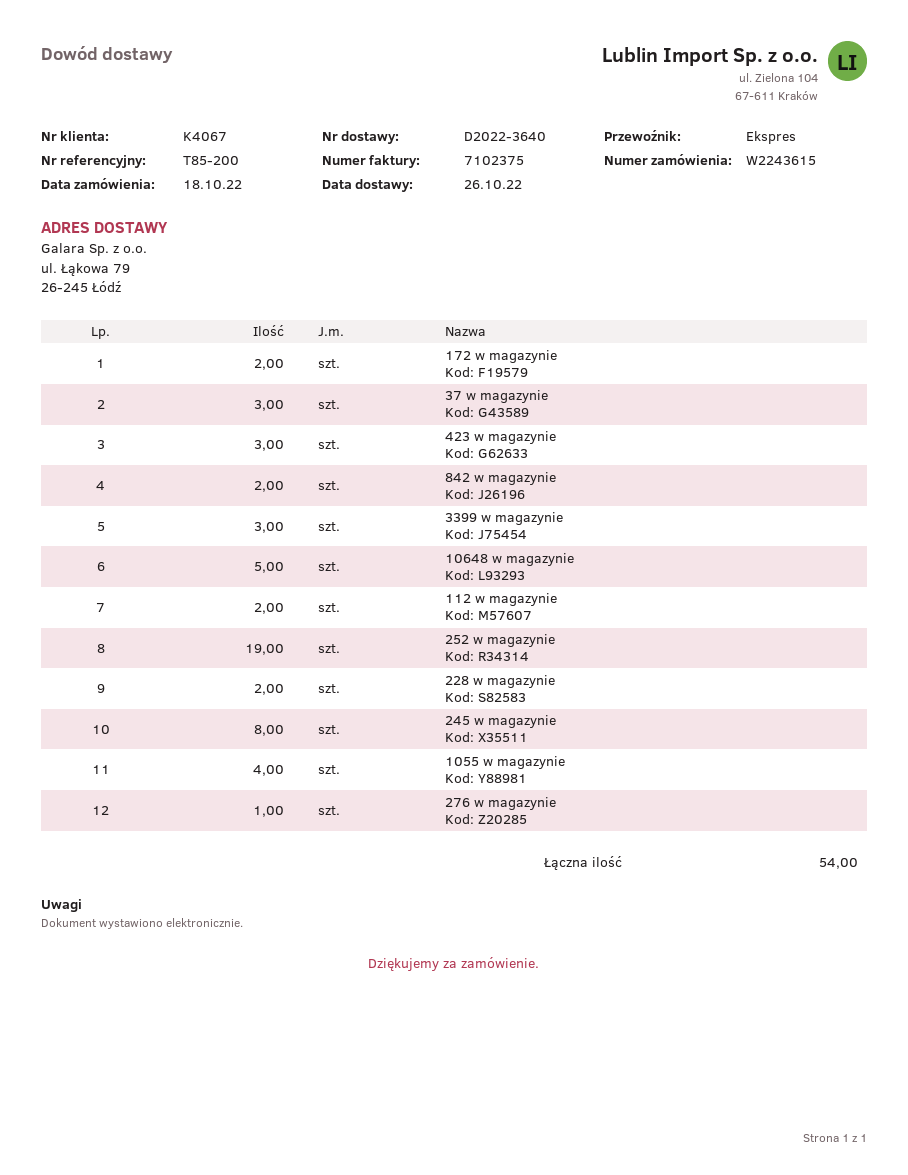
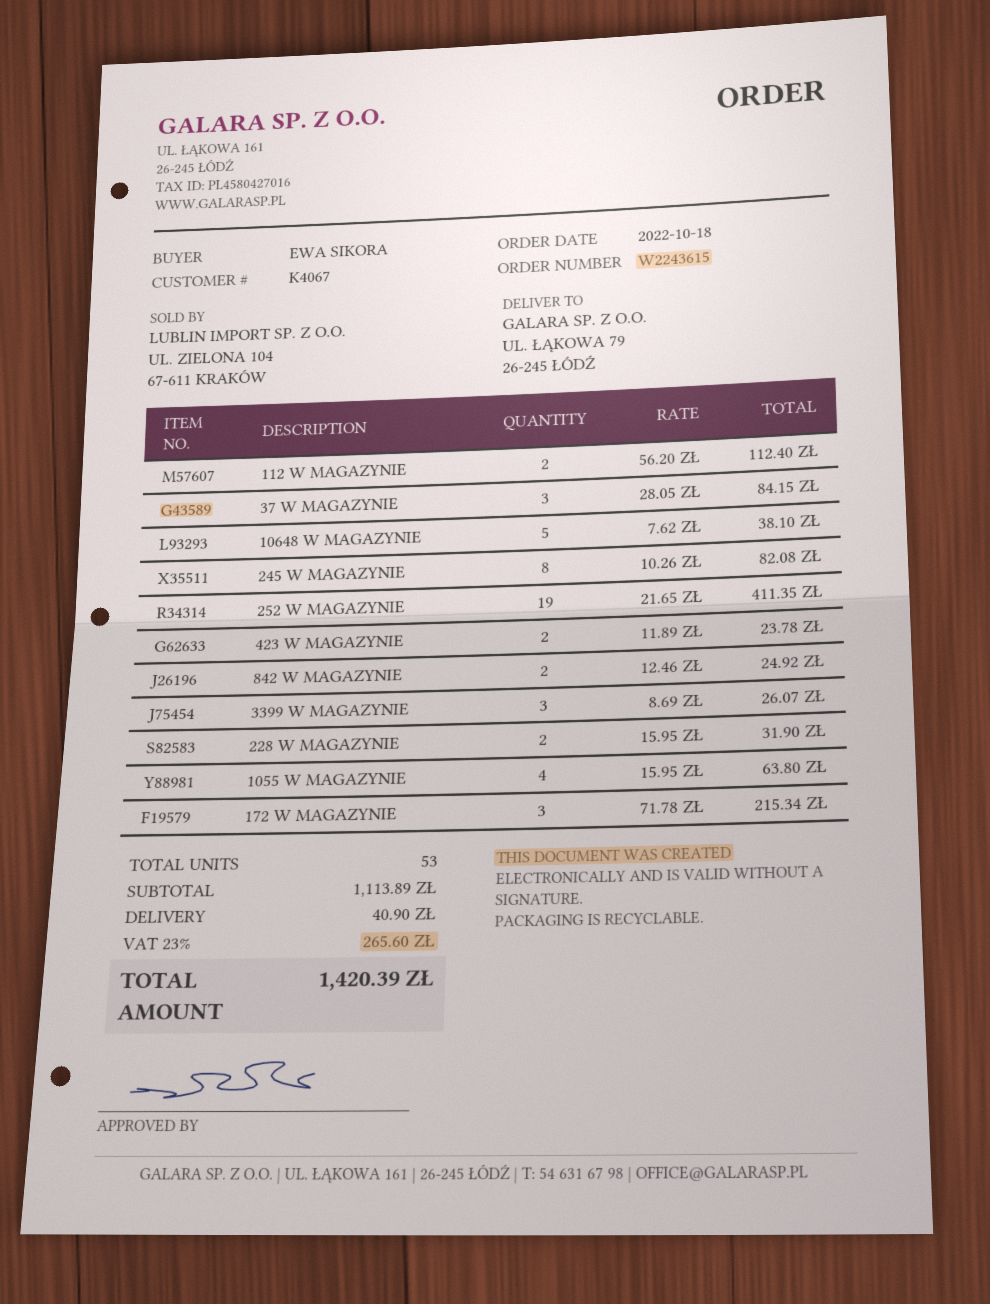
172 w magazynie: 2 -> 3
423 w magazynie: 3 -> 2
276 w magazynie: 1 -> none
total quantity: 54 -> 53

